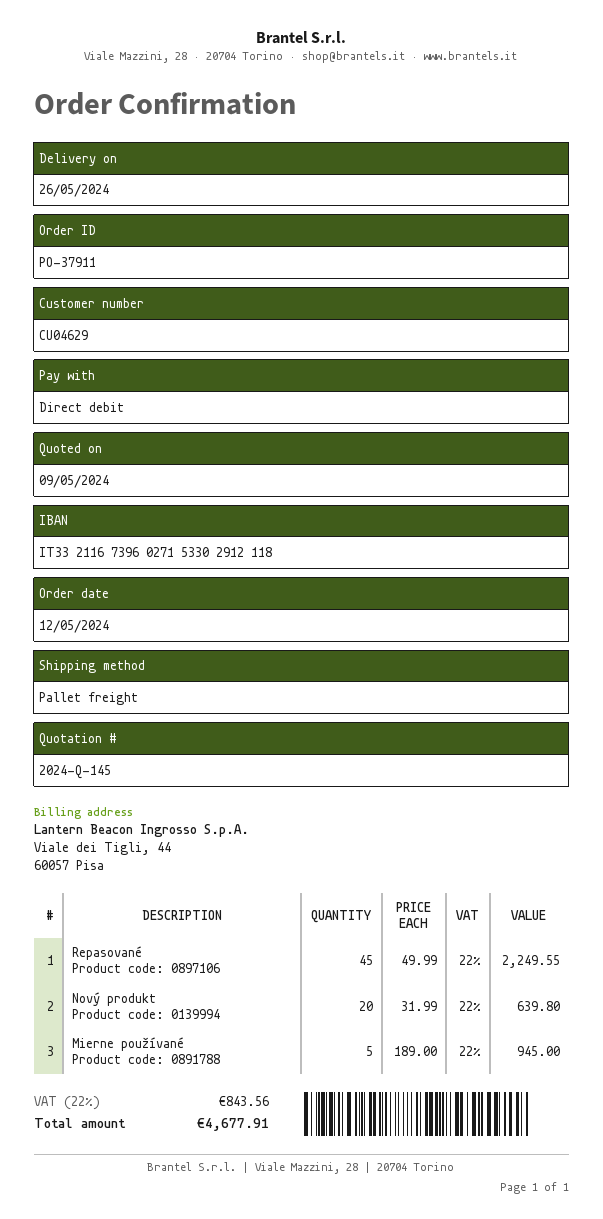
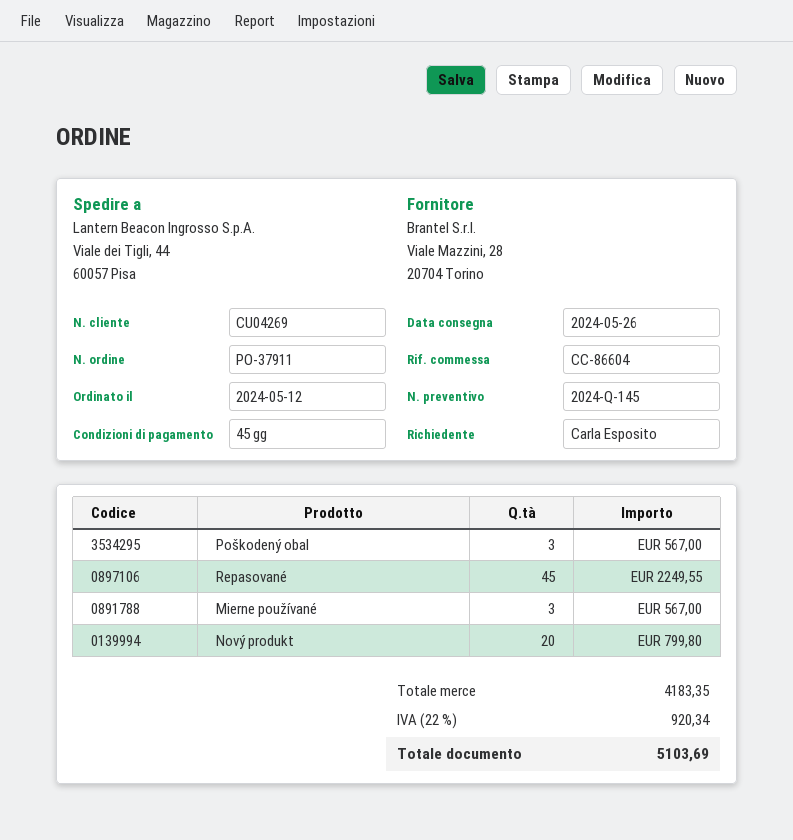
customer number: CU04629 -> CU04269
Nový produkt: 20 for 639.80 -> 20 for 799.80
Mierne používané: 5 for 945.00 -> 3 for 567.00
Poškodený obal: none -> 3 for 567.00
tax: 22% = 843.56 -> 22% = 920.34
total: 4677.91 -> 5103.69

